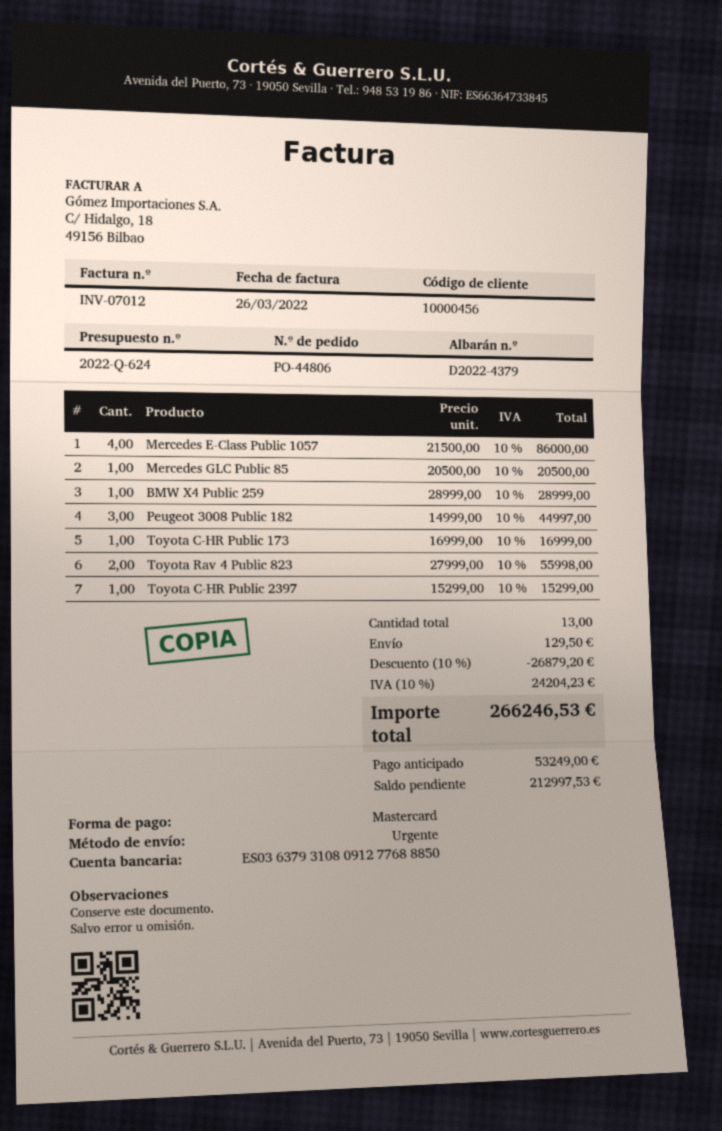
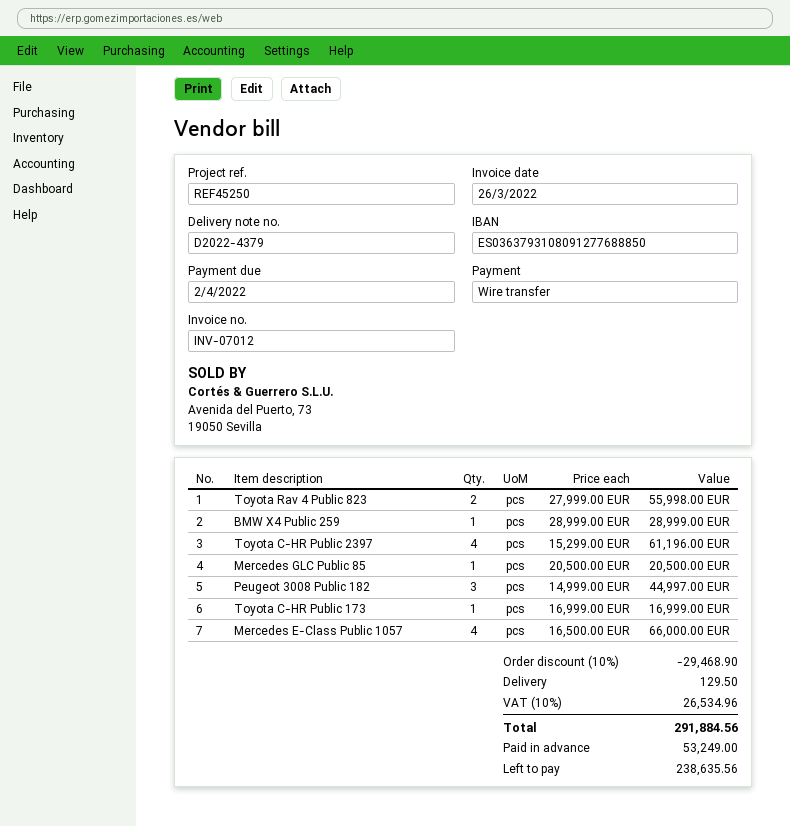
payment method: Mastercard -> bank transfer
Mercedes E-Class Public 1057: 4 x 21500.00 = 86000.00 -> 4 x 16500.00 = 66000.00
Toyota C-HR Public 2397: 1 x 15299.00 = 15299.00 -> 4 x 15299.00 = 61196.00
discount: 10% = 26879.20 -> 10% = 29468.90
tax: 10% = 24204.23 -> 10% = 26534.96
total: 266246.53 -> 291884.56
balance: 212997.53 -> 238635.56

